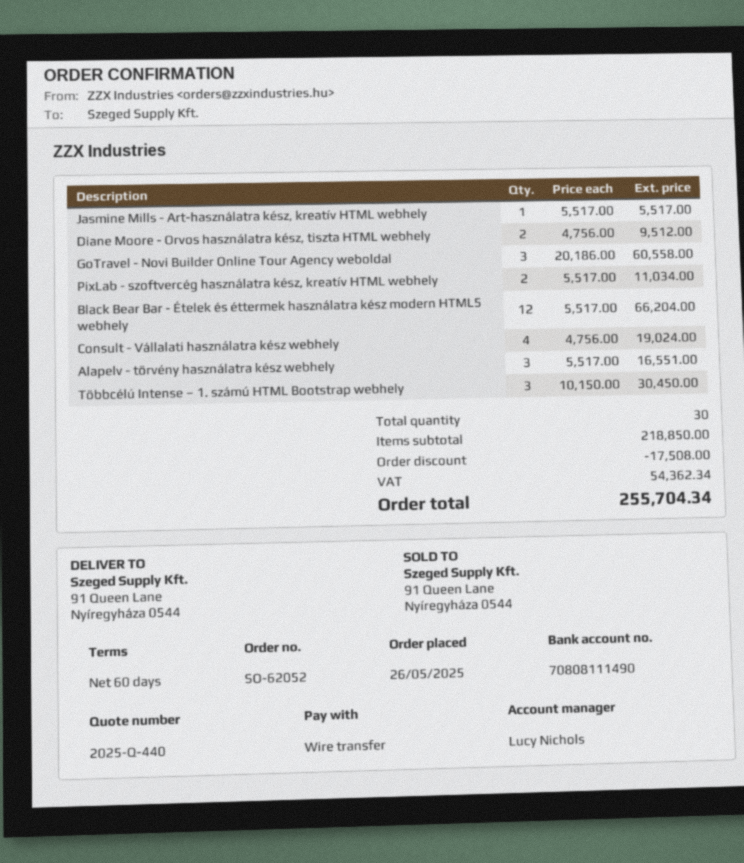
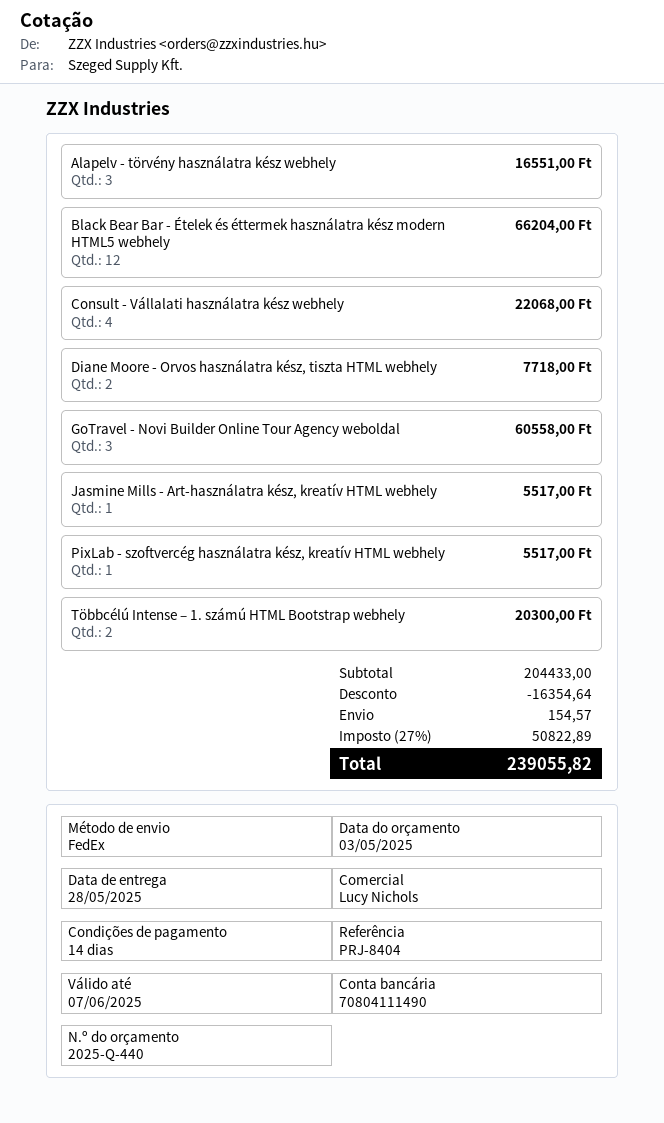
payment terms: 60 days -> 14 days
bank account: 70808111490 -> 70804111490
Diane Moore - Orvos használatra kész, tiszta HTML webhely: 2 for 9512.00 -> 2 for 7718.00
PixLab - szoftvercég használatra kész, kreatív HTML webhely: 2 for 11034.00 -> 1 for 5517.00
Consult - Vállalati használatra kész webhely: 4 for 19024.00 -> 4 for 22068.00
Többcélú Intense – 1. számú HTML Bootstrap webhely: 3 for 30450.00 -> 2 for 20300.00
subtotal: 218850.00 -> 204433.00
discount: 17508.00 -> 16354.64
shipping: none -> 154.57
tax: 54362.34 -> 50822.89
total: 255704.34 -> 239055.82

